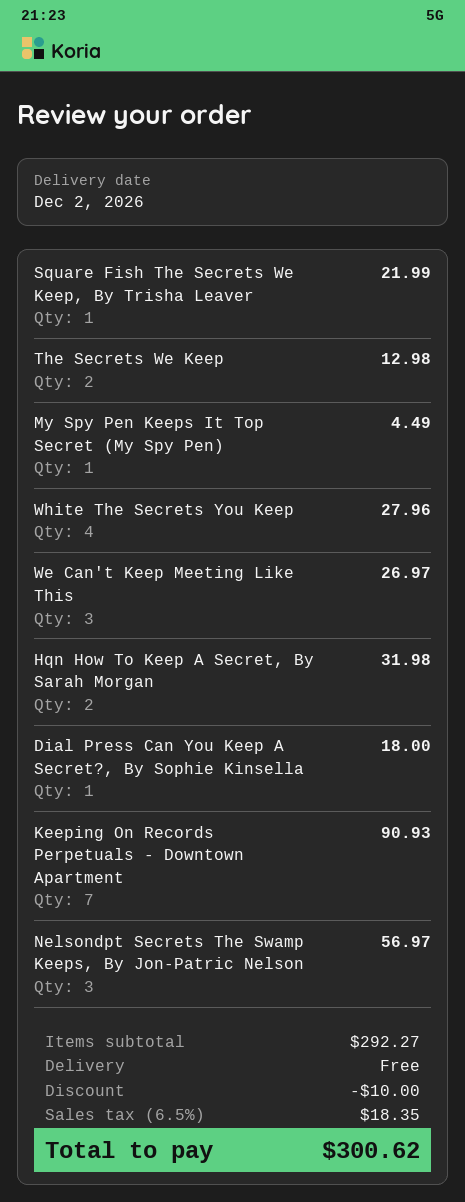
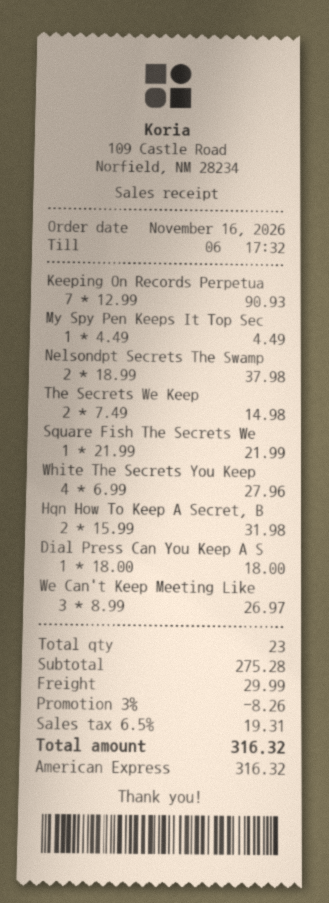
The Secrets We Keep: 2 for 12.98 -> 2 for 14.98
Nelsondpt Secrets The Swamp Keeps, By Jon-Patric Nelson: 3 for 56.97 -> 2 for 37.98
subtotal: 292.27 -> 275.28
discount: 10.00 -> 8.26
shipping: 0.00 -> 29.99
tax: 6.5% = 18.35 -> 6.5% = 19.31
total: 300.62 -> 316.32

